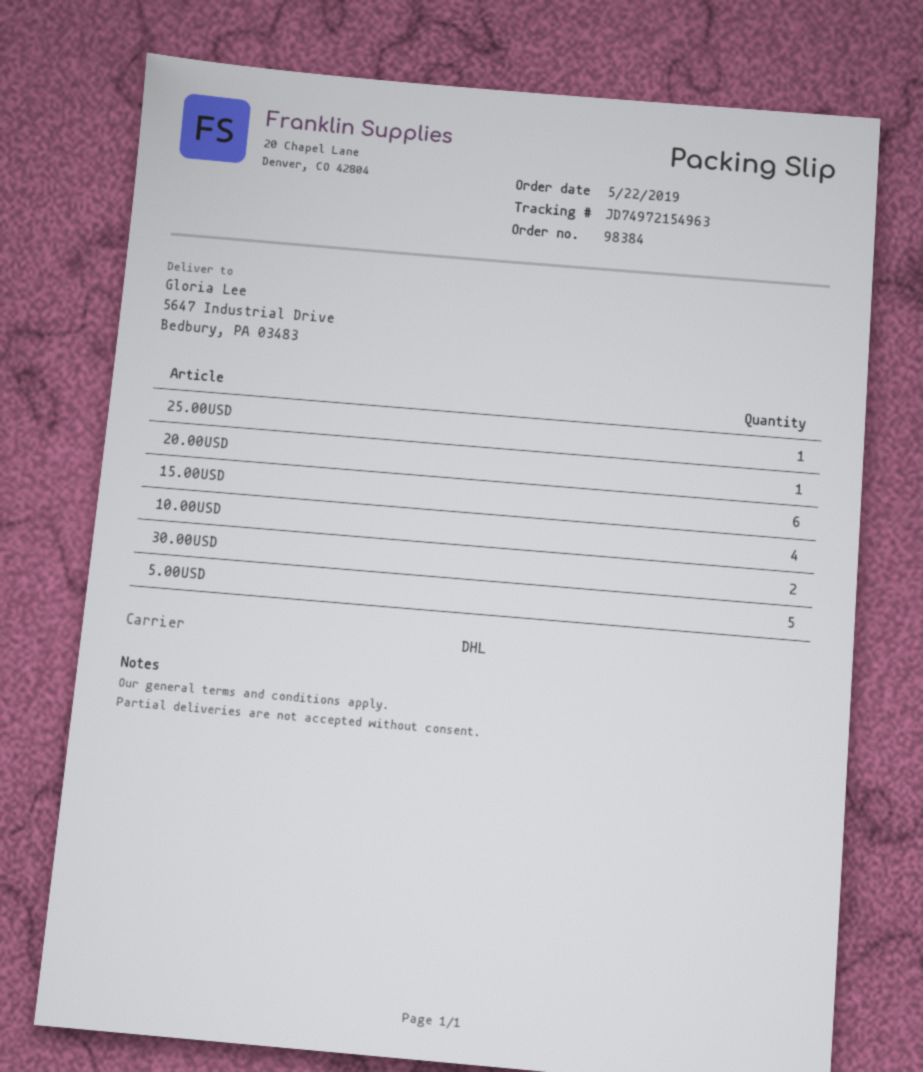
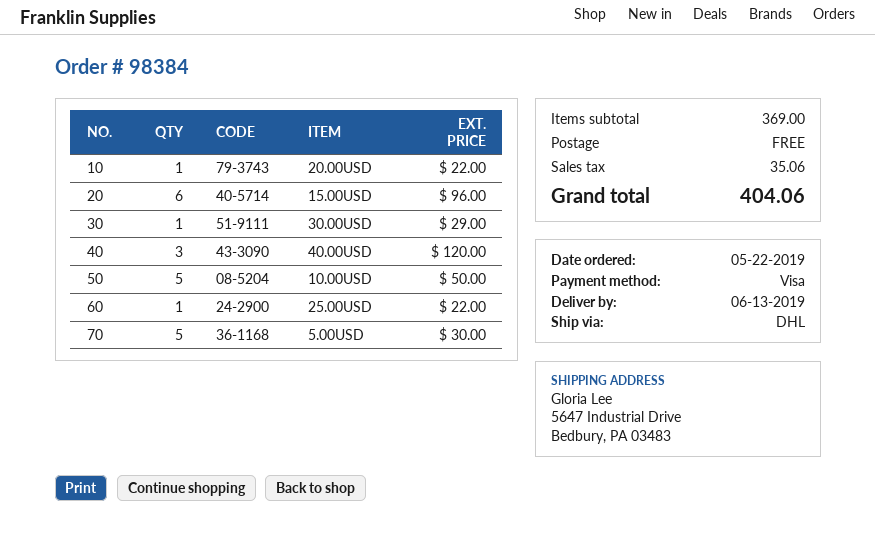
10.00USD: 4 -> 5
30.00USD: 2 -> 1
40.00USD: none -> 3

